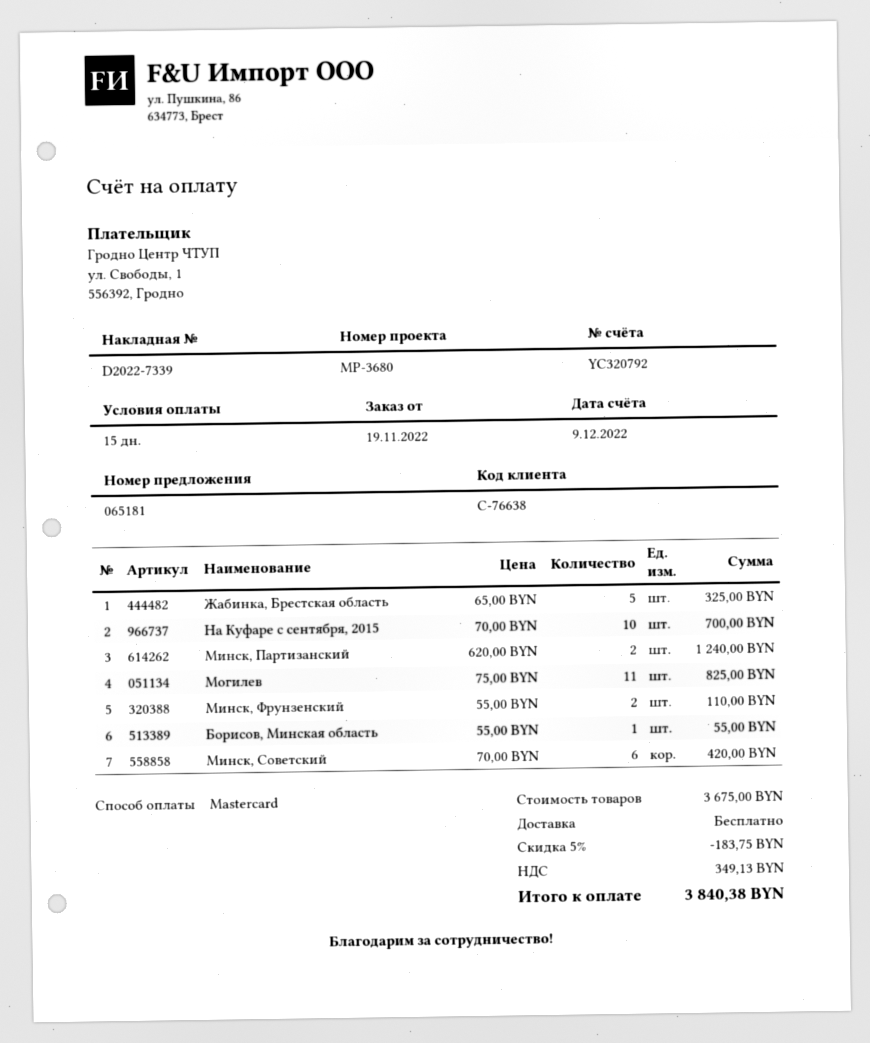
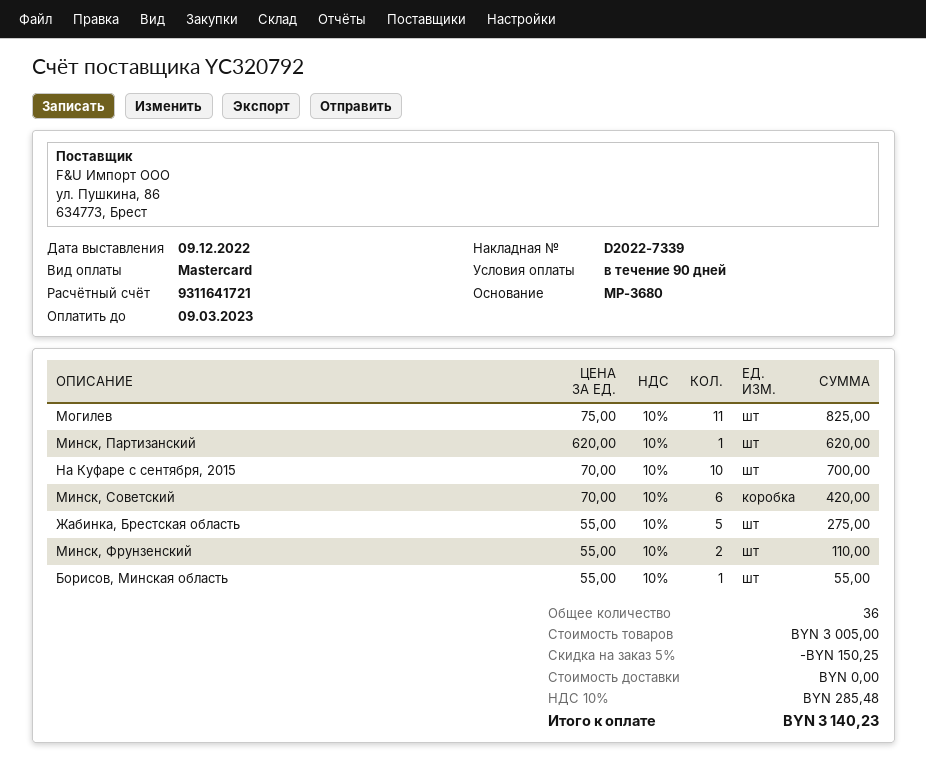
payment terms: 15 days -> 90 days
Жабинка, Брестская область: 5 x 65.00 = 325.00 -> 5 x 55.00 = 275.00
Минск, Партизанский: 2 x 620.00 = 1240.00 -> 1 x 620.00 = 620.00
subtotal: 3675.00 -> 3005.00
discount: 5% = 183.75 -> 5% = 150.25
tax: 349.13 -> 285.48
total: 3840.38 -> 3140.23

